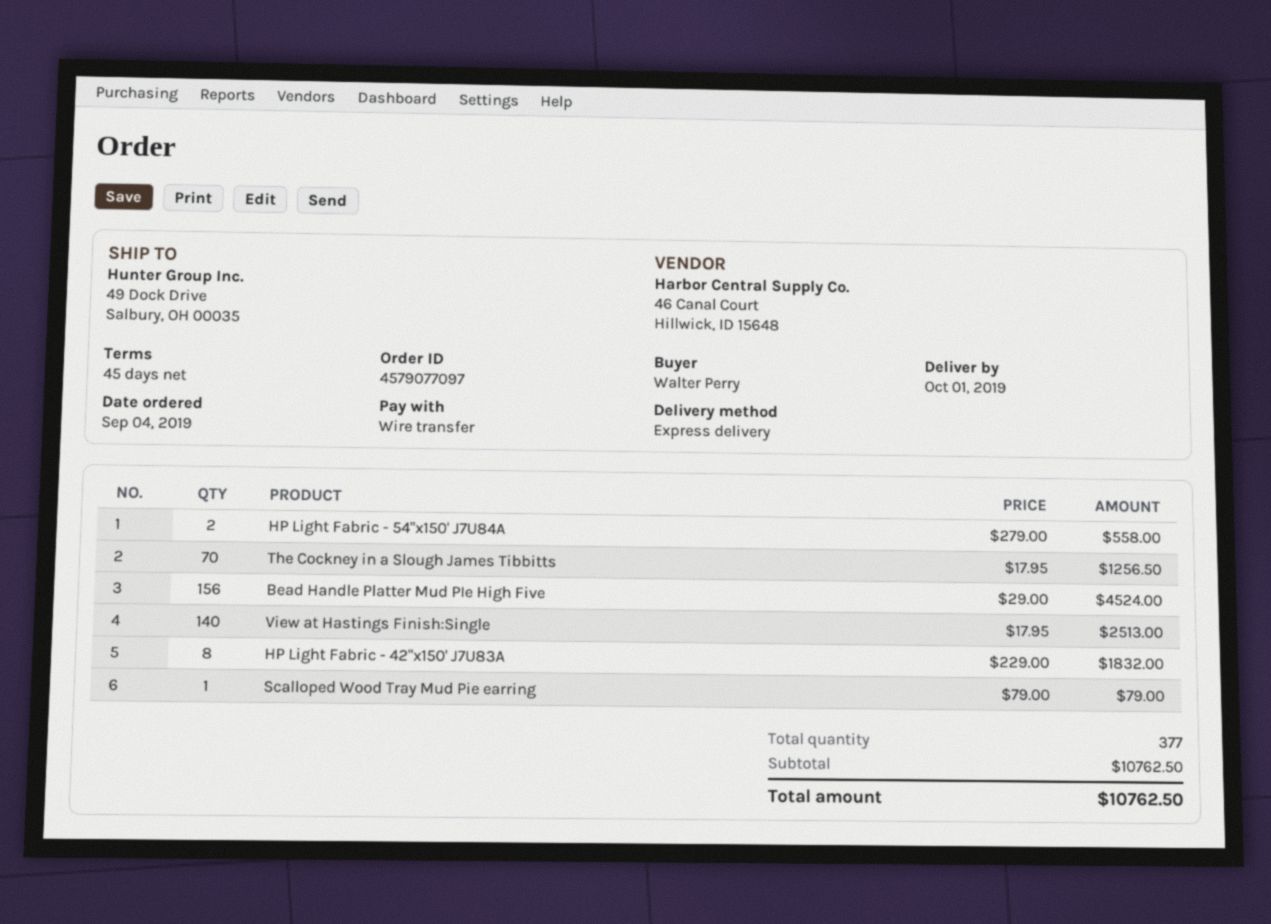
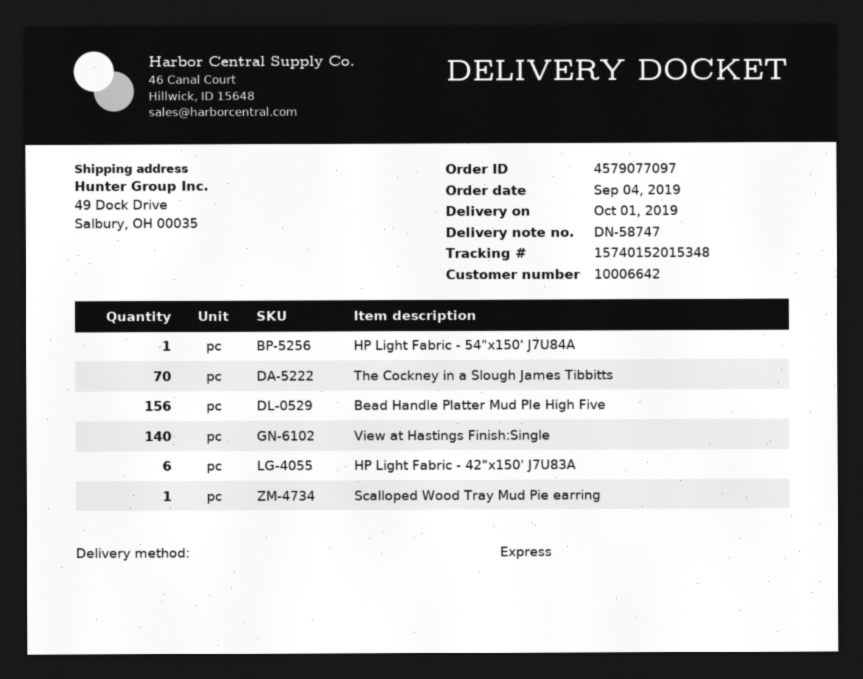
HP Light Fabric - 54"x150' J7U84A: 2 -> 1
HP Light Fabric - 42"x150' J7U83A: 8 -> 6

